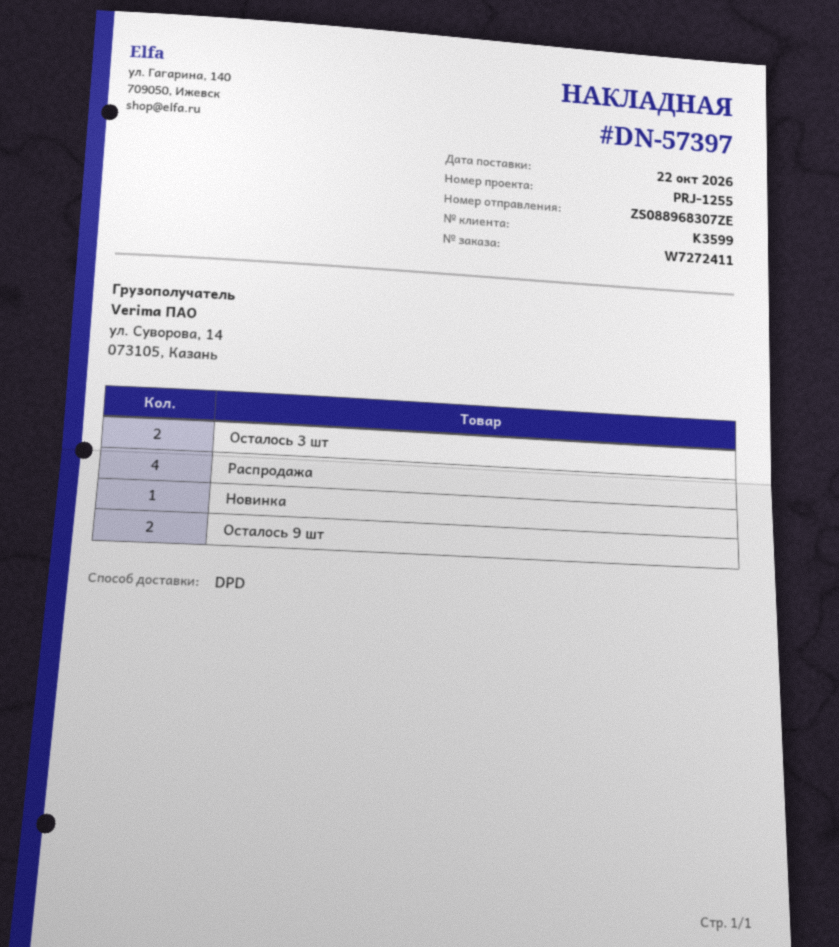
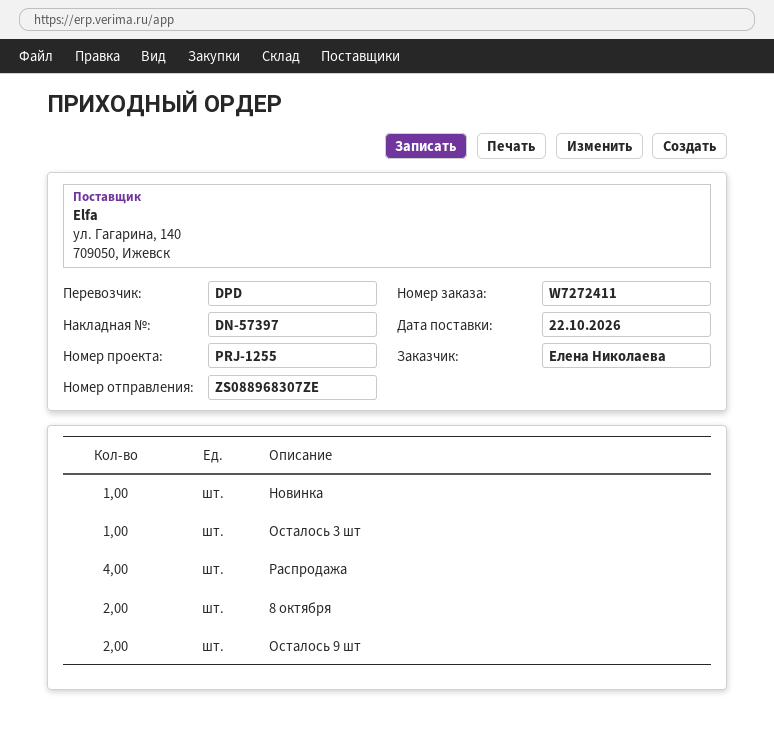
Осталось 3 шт: 2 -> 1
8 октября: none -> 2

